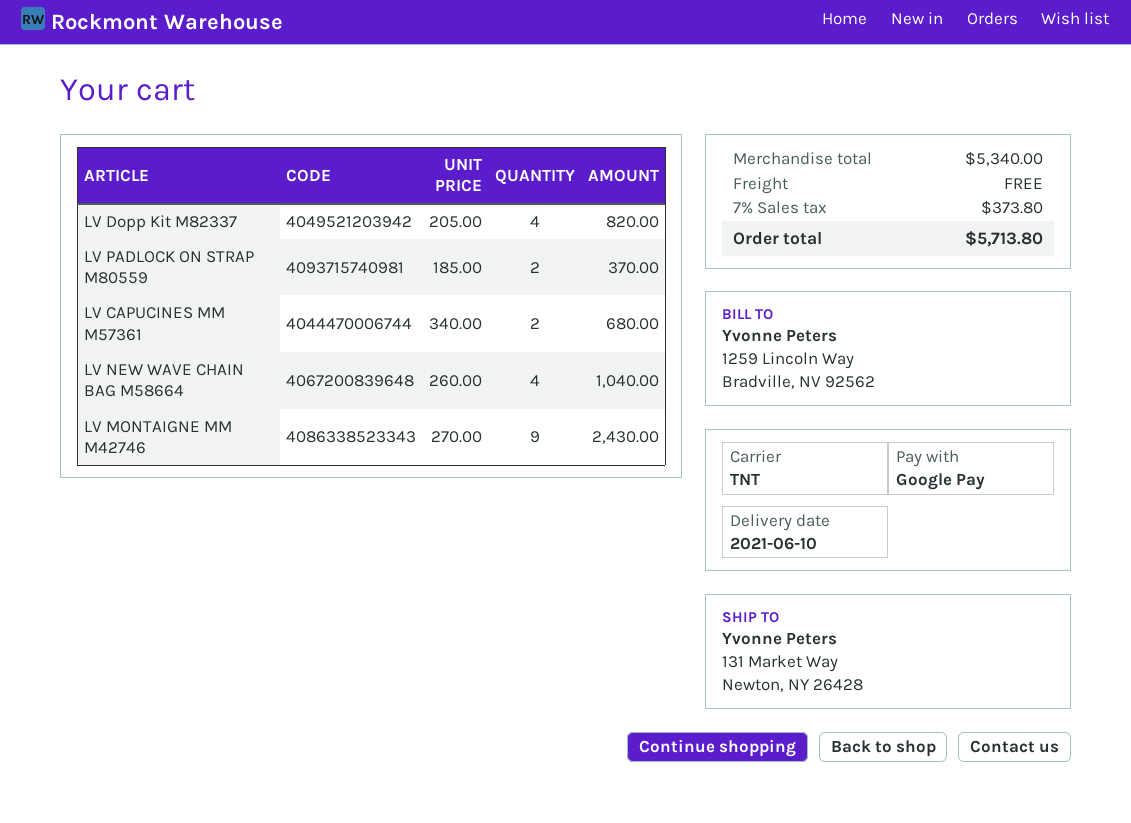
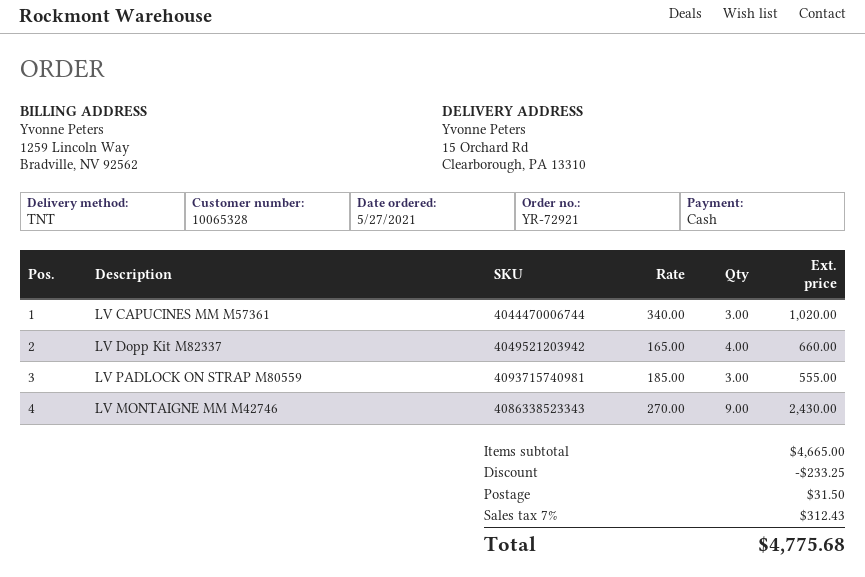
payment method: Google Pay -> cash
ship to: 131 Market Way, Newton, NY 26428 -> 15 Orchard Rd, Clearborough, PA 13310
LV Dopp Kit M82337: 4 x 205.00 = 820.00 -> 4 x 165.00 = 660.00
LV PADLOCK ON STRAP M80559: 2 x 185.00 = 370.00 -> 3 x 185.00 = 555.00
LV CAPUCINES MM M57361: 2 x 340.00 = 680.00 -> 3 x 340.00 = 1020.00
LV NEW WAVE CHAIN BAG M58664: 4 x 260.00 = 1040.00 -> none
subtotal: 5340.00 -> 4665.00
discount: none -> 233.25
shipping: 0.00 -> 31.50
tax: 7% = 373.80 -> 7% = 312.43
total: 5713.80 -> 4775.68

